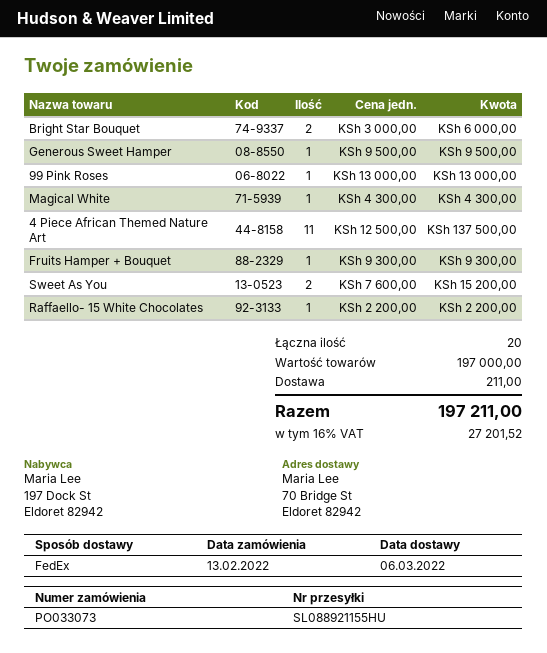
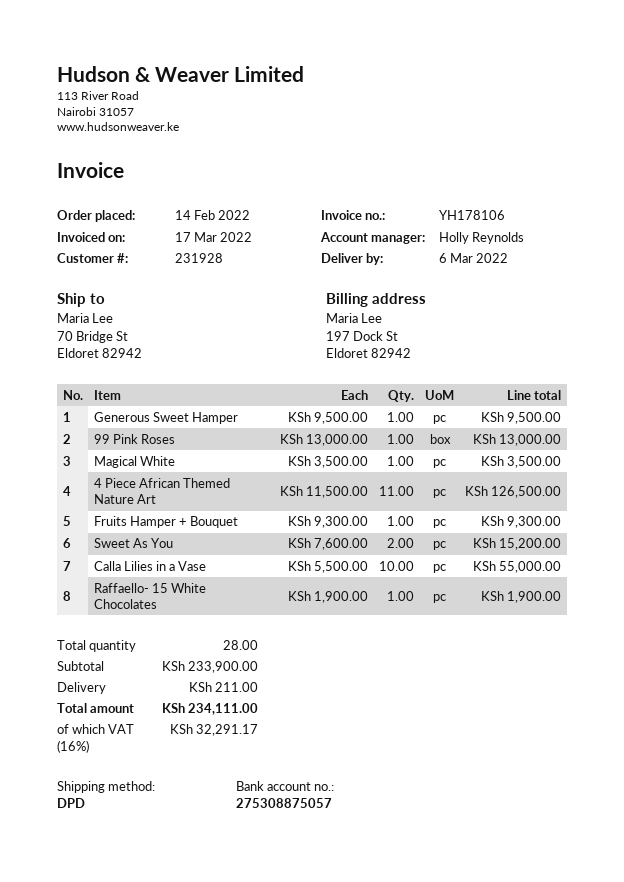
order date: 2022-02-13 -> 2022-02-14
shipping method: FedEx -> DPD
Bright Star Bouquet: 2 x 3000.00 = 6000.00 -> none
Magical White: 1 x 4300.00 = 4300.00 -> 1 x 3500.00 = 3500.00
4 Piece African Themed Nature Art: 11 x 12500.00 = 137500.00 -> 11 x 11500.00 = 126500.00
Raffaello- 15 White Chocolates: 1 x 2200.00 = 2200.00 -> 1 x 1900.00 = 1900.00
Calla Lilies in a Vase: none -> 10 x 5500.00 = 55000.00
total quantity: 20 -> 28
subtotal: 197000.00 -> 233900.00
tax: 16% = 27201.52 -> 16% = 32291.17
total: 197211.00 -> 234111.00

